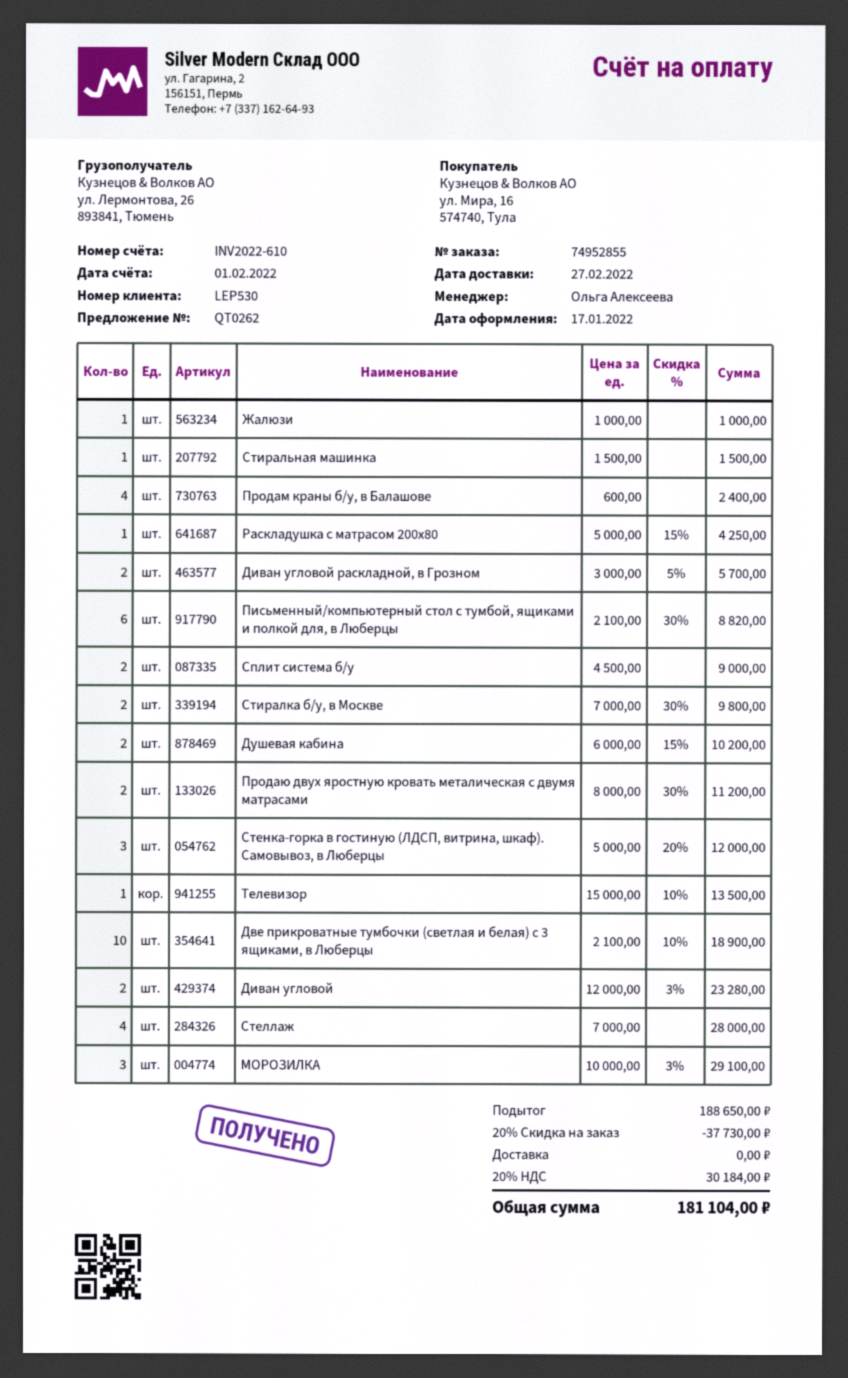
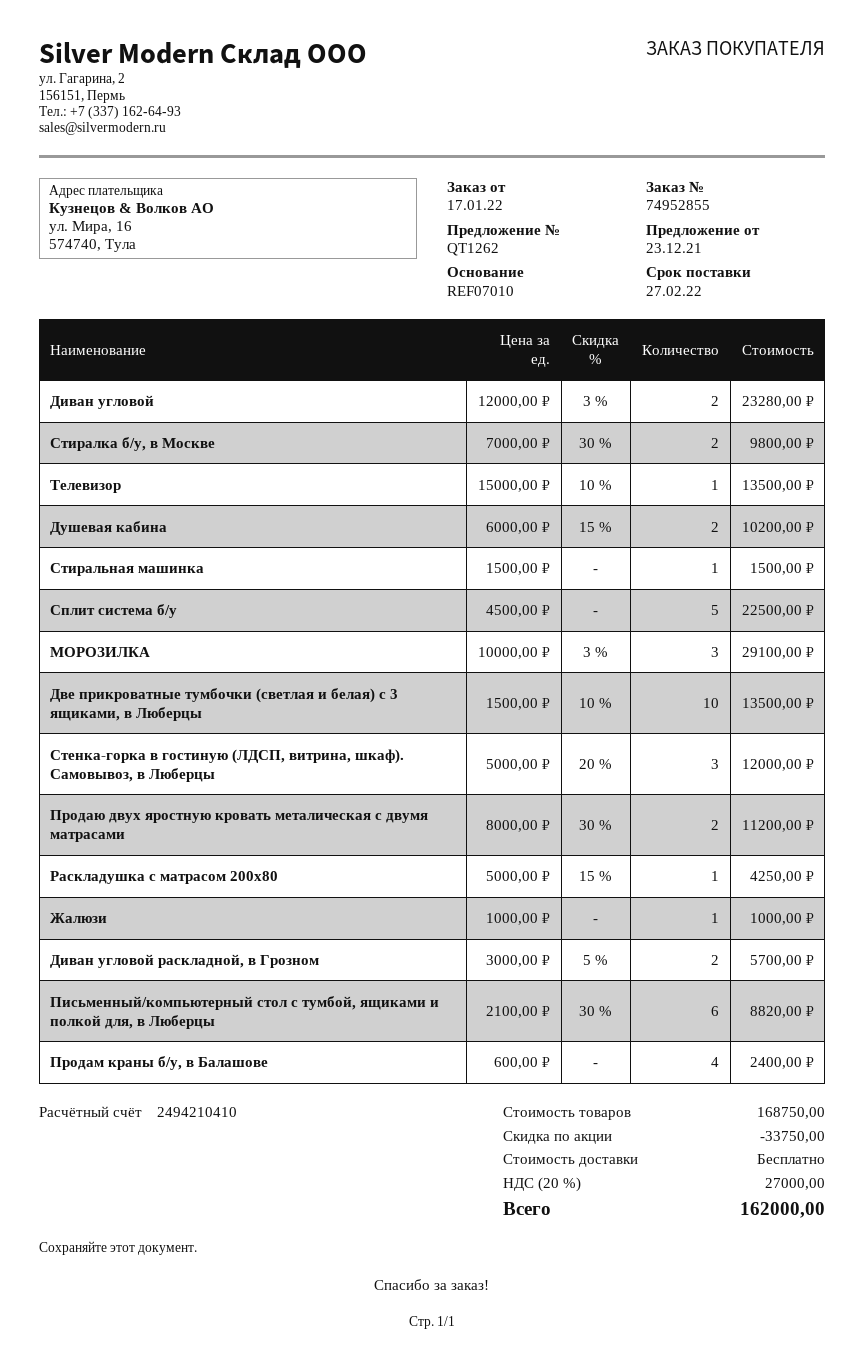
quote number: QT0262 -> QT1262
Сплит система б/у: 2 x 4500.00 = 9000.00 -> 5 x 4500.00 = 22500.00
Две прикроватные тумбочки (светлая и белая) с 3 ящиками, в Люберцы: 10 x 2100.00 - 10% = 18900.00 -> 10 x 1500.00 - 10% = 13500.00
Стеллаж: 4 x 7000.00 = 28000.00 -> none
subtotal: 188650.00 -> 168750.00
discount: 37730.00 -> 33750.00
tax: 20% = 30184.00 -> 20% = 27000.00
total: 181104.00 -> 162000.00

